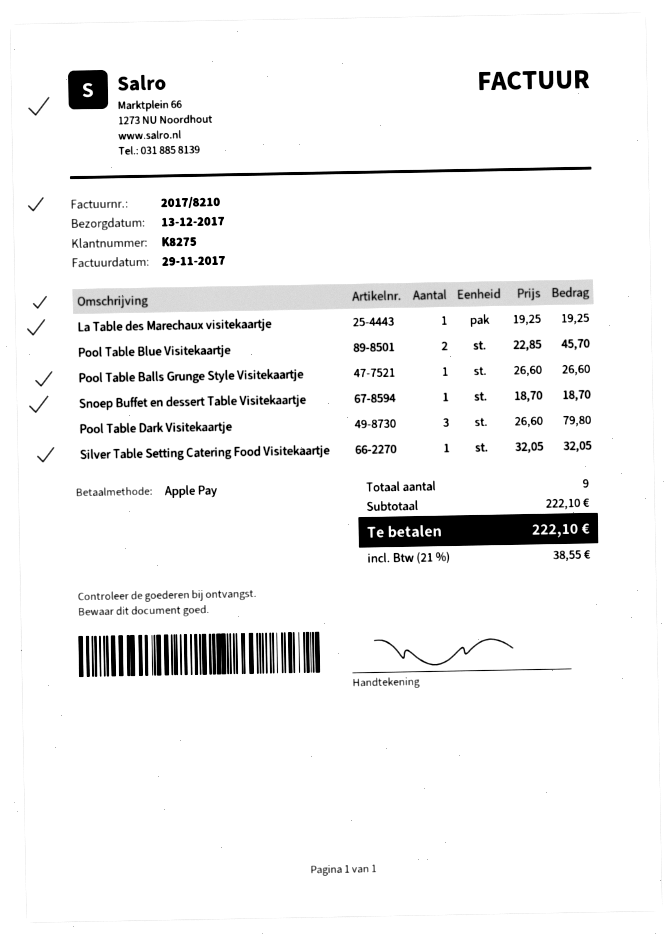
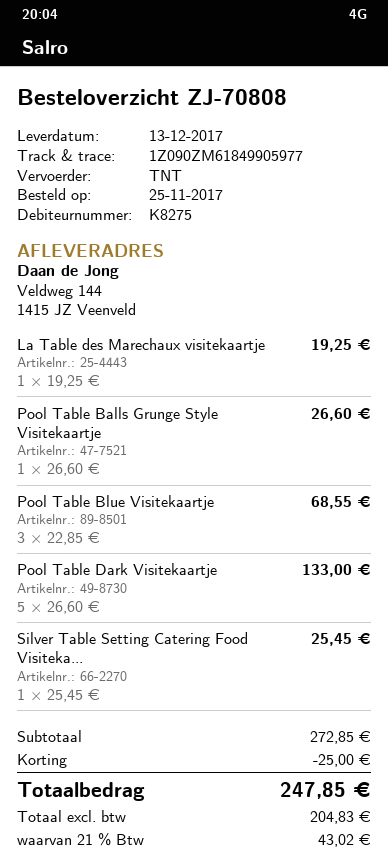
Pool Table Blue Visitekaartje: 2 x 22.85 = 45.70 -> 3 x 22.85 = 68.55
Snoep Buffet en dessert Table Visitekaartje: 1 x 18.70 = 18.70 -> none
Pool Table Dark Visitekaartje: 3 x 26.60 = 79.80 -> 5 x 26.60 = 133.00
Silver Table Setting Catering Food Visitekaartje: 1 x 32.05 = 32.05 -> 1 x 25.45 = 25.45
subtotal: 222.10 -> 272.85
discount: none -> 25.00
tax: 21% = 38.55 -> 21% = 43.02
total: 222.10 -> 247.85

